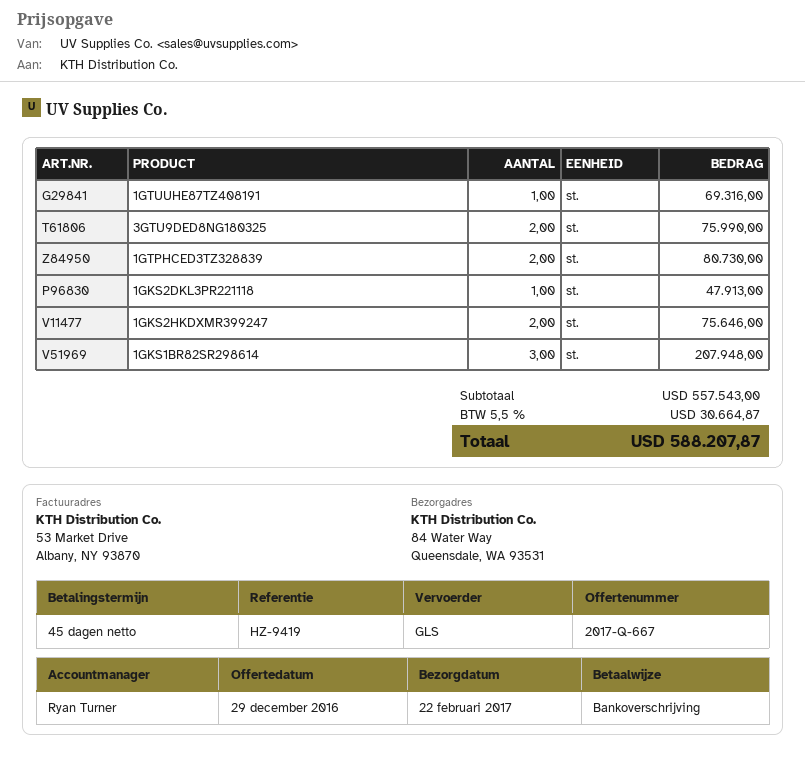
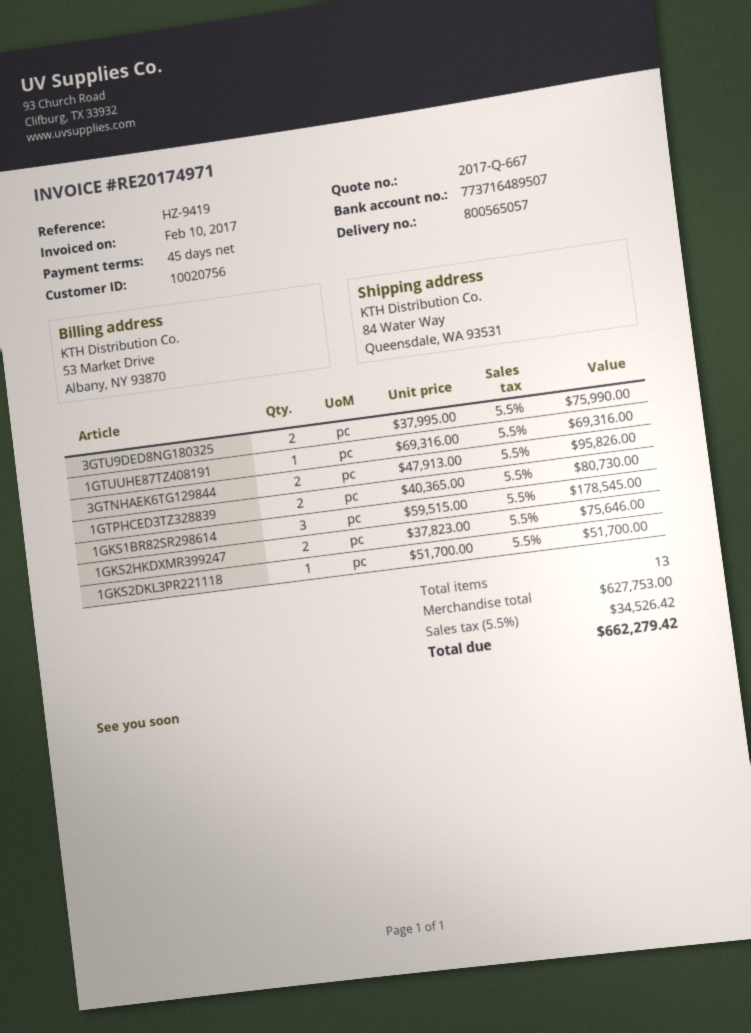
1GKS2DKL3PR221118: 1 for 47913.00 -> 1 for 51700.00
1GKS1BR82SR298614: 3 for 207948.00 -> 3 for 178545.00
3GTNHAEK6TG129844: none -> 2 for 95826.00
subtotal: 557543.00 -> 627753.00
tax: 5.5% = 30664.87 -> 5.5% = 34526.42
total: 588207.87 -> 662279.42

